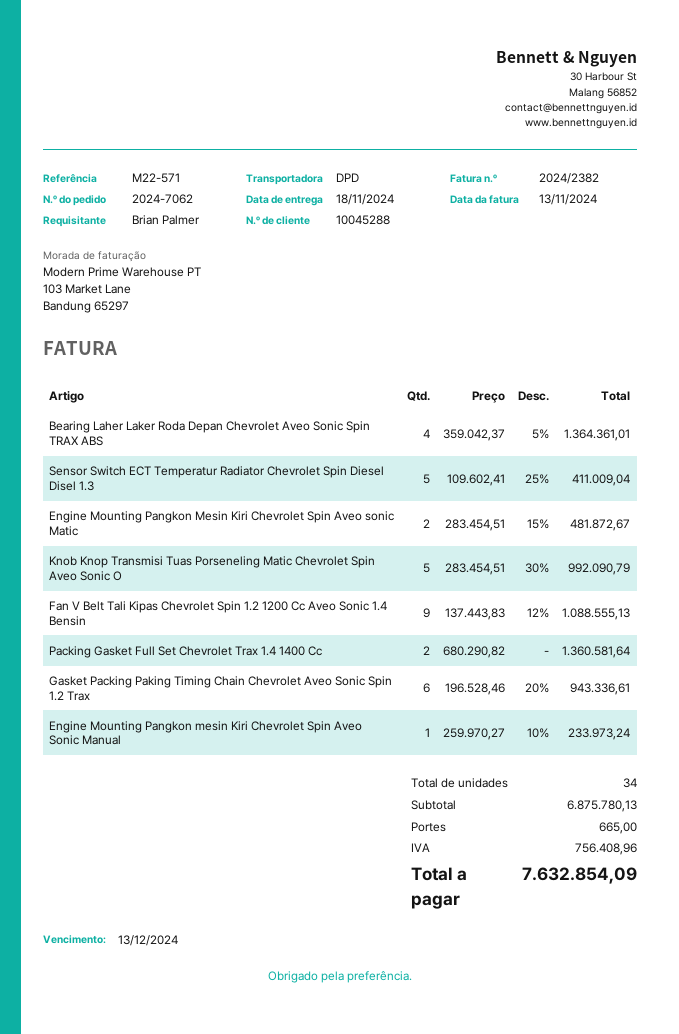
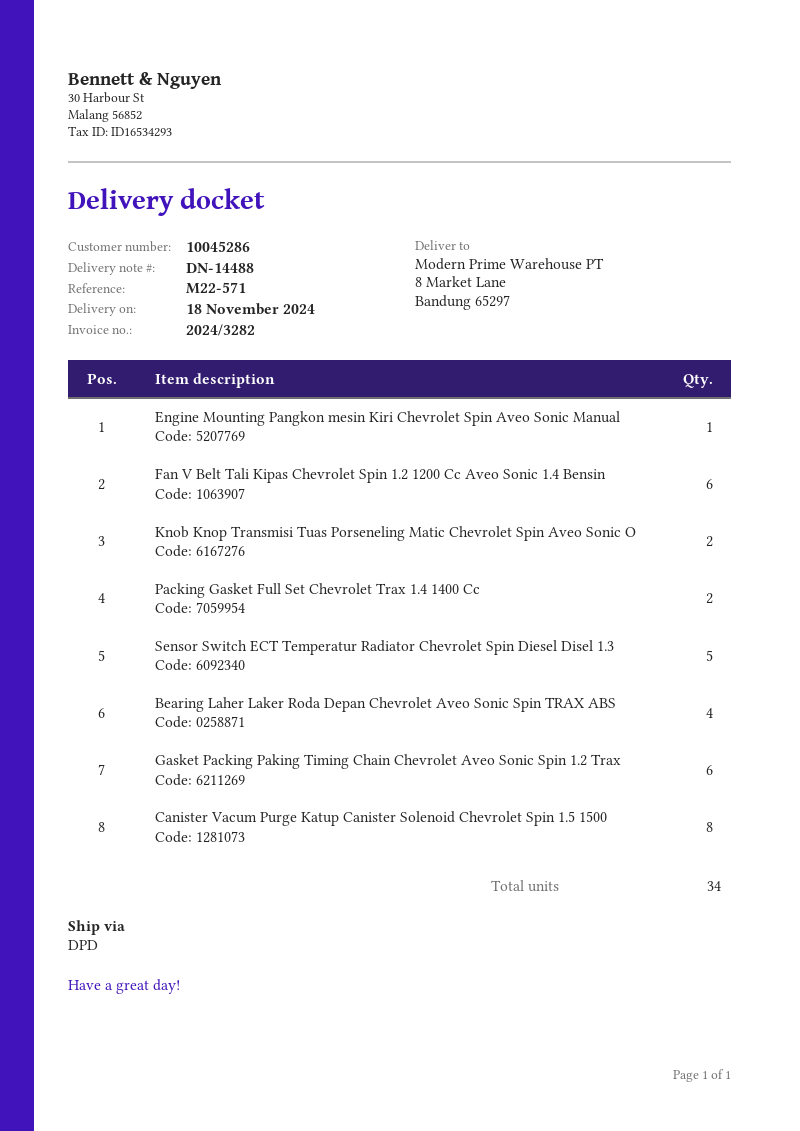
invoice number: 2024/2382 -> 2024/3282
customer number: 10045288 -> 10045286
Engine Mounting Pangkon Mesin Kiri Chevrolet Spin Aveo sonic Matic: 2 -> none
Knob Knop Transmisi Tuas Porseneling Matic Chevrolet Spin Aveo Sonic O: 5 -> 2
Fan V Belt Tali Kipas Chevrolet Spin 1.2 1200 Cc Aveo Sonic 1.4 Bensin: 9 -> 6
Canister Vacum Purge Katup Canister Solenoid Chevrolet Spin 1.5 1500: none -> 8

